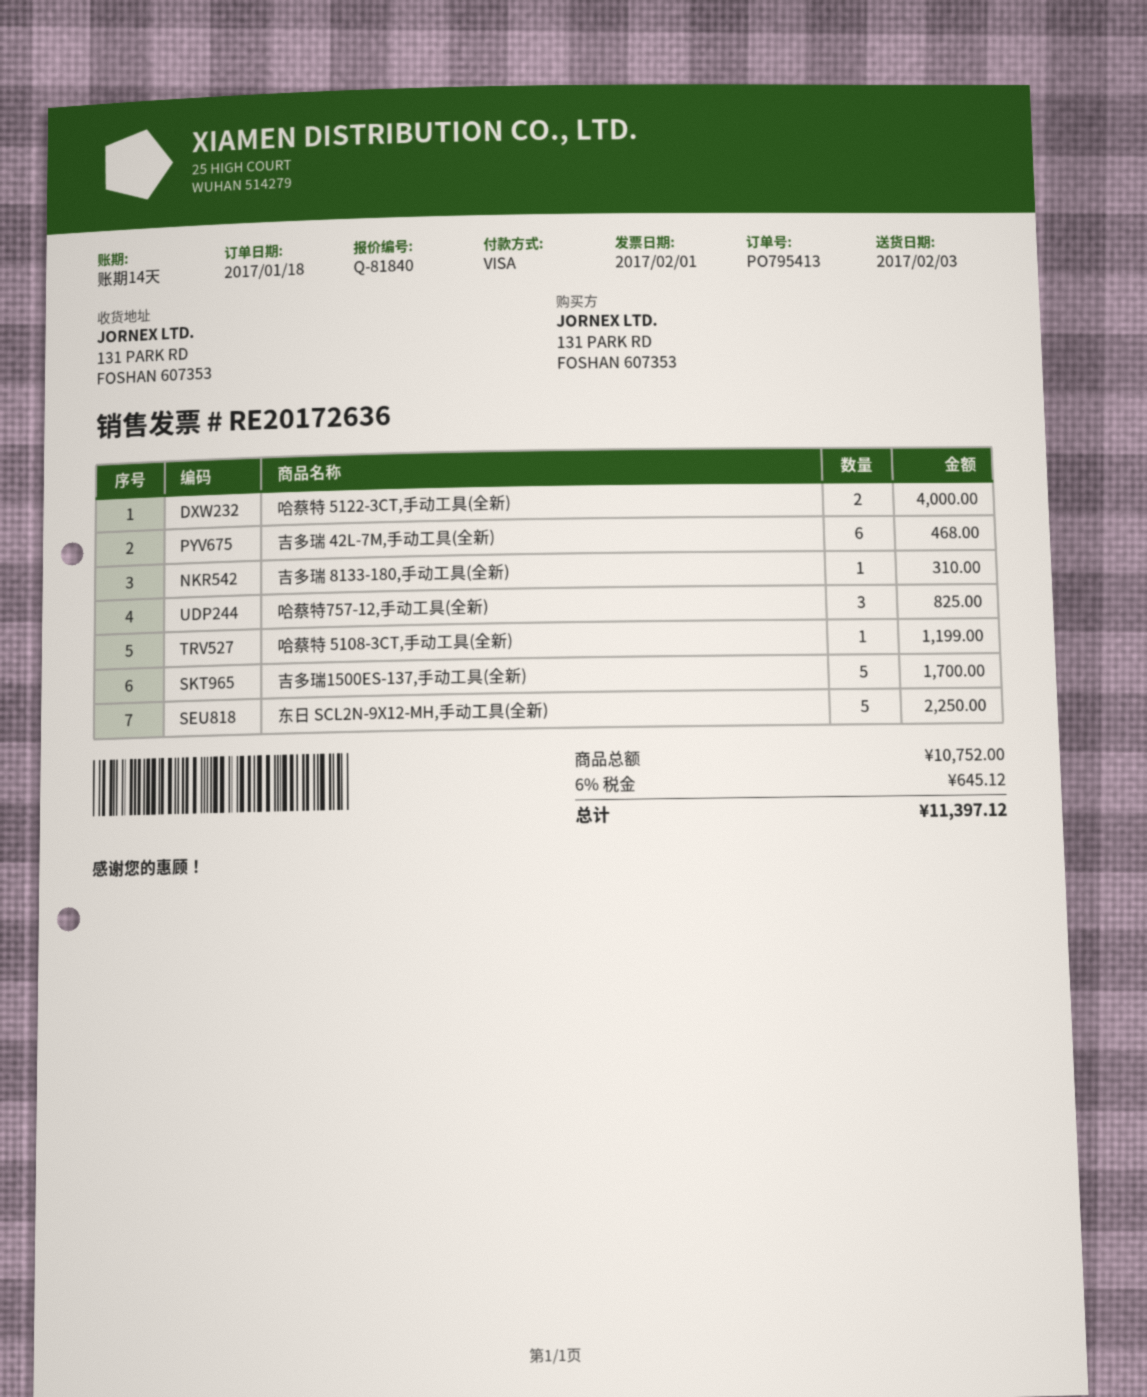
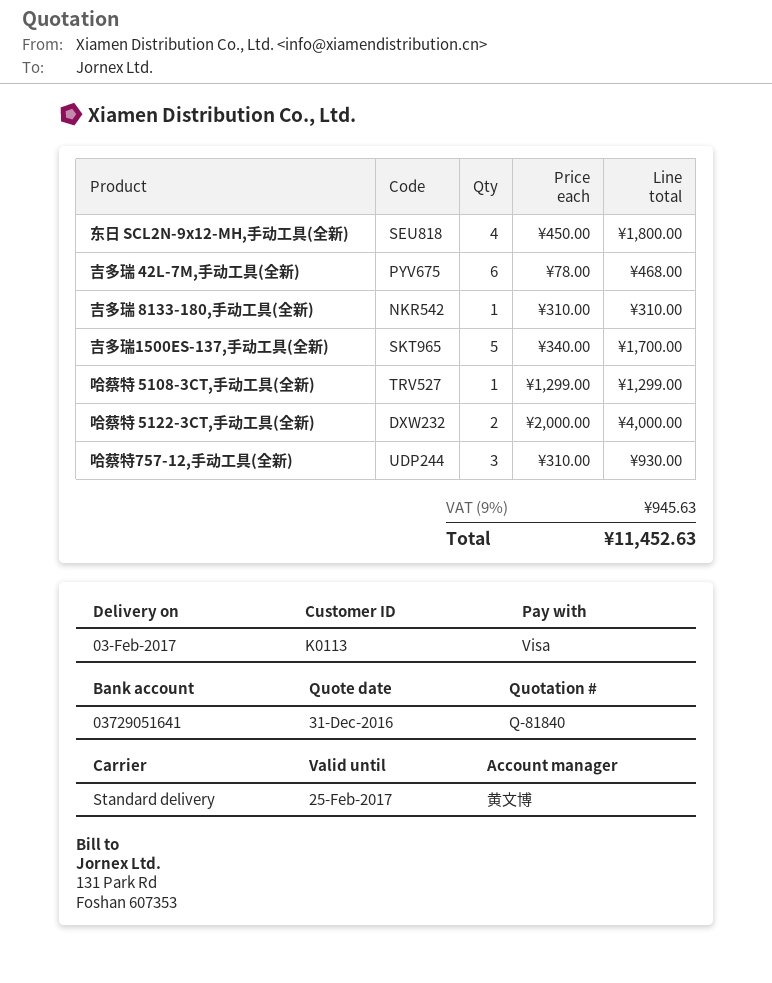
哈蔡特757-12,手动工具(全新): 3 for 825.00 -> 3 for 930.00
哈蔡特 5108-3CT,手动工具(全新): 1 for 1199.00 -> 1 for 1299.00
东日 SCL2N-9X12-MH,手动工具(全新): 5 for 2250.00 -> 4 for 1800.00
tax: 6% = 645.12 -> 9% = 945.63
total: 11397.12 -> 11452.63

